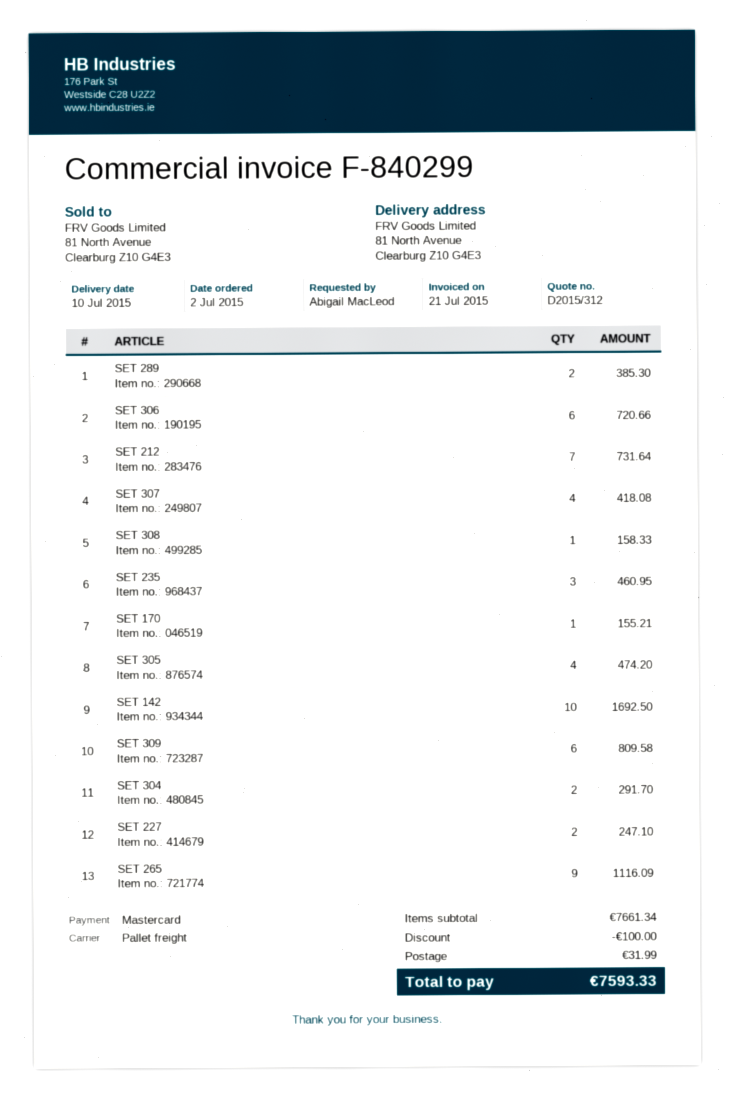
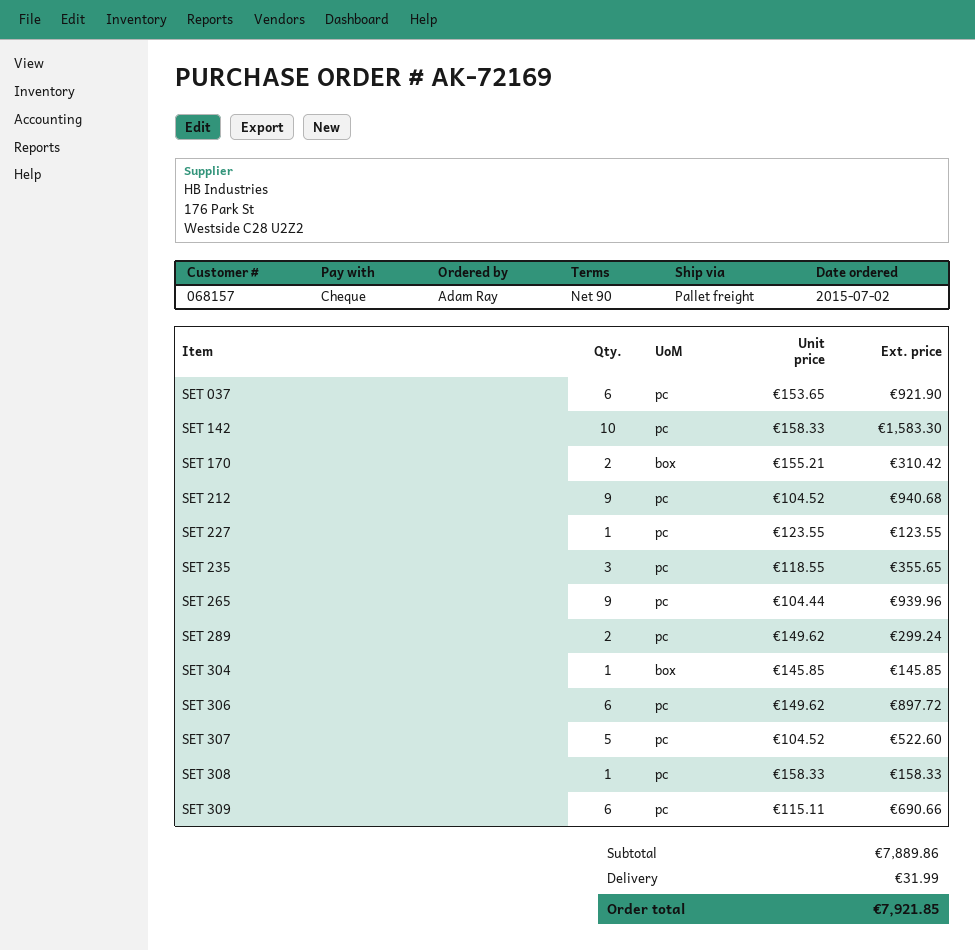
ordered by: Abigail MacLeod -> Adam Ray
payment method: Mastercard -> cheque
SET 289: 2 for 385.30 -> 2 for 299.24
SET 306: 6 for 720.66 -> 6 for 897.72
SET 212: 7 for 731.64 -> 9 for 940.68
SET 307: 4 for 418.08 -> 5 for 522.60
SET 235: 3 for 460.95 -> 3 for 355.65
SET 170: 1 for 155.21 -> 2 for 310.42
SET 305: 4 for 474.20 -> none
SET 142: 10 for 1692.50 -> 10 for 1583.30
SET 309: 6 for 809.58 -> 6 for 690.66
SET 304: 2 for 291.70 -> 1 for 145.85
SET 227: 2 for 247.10 -> 1 for 123.55
SET 265: 9 for 1116.09 -> 9 for 939.96
SET 037: none -> 6 for 921.90
subtotal: 7661.34 -> 7889.86
discount: 100.00 -> none
total: 7593.33 -> 7921.85

